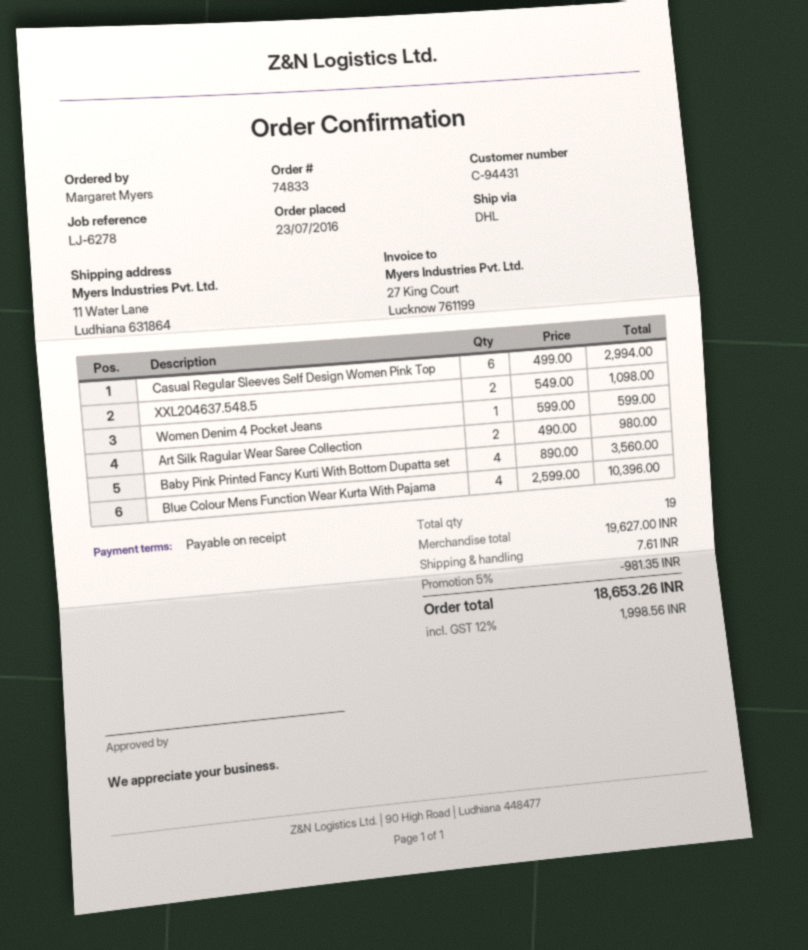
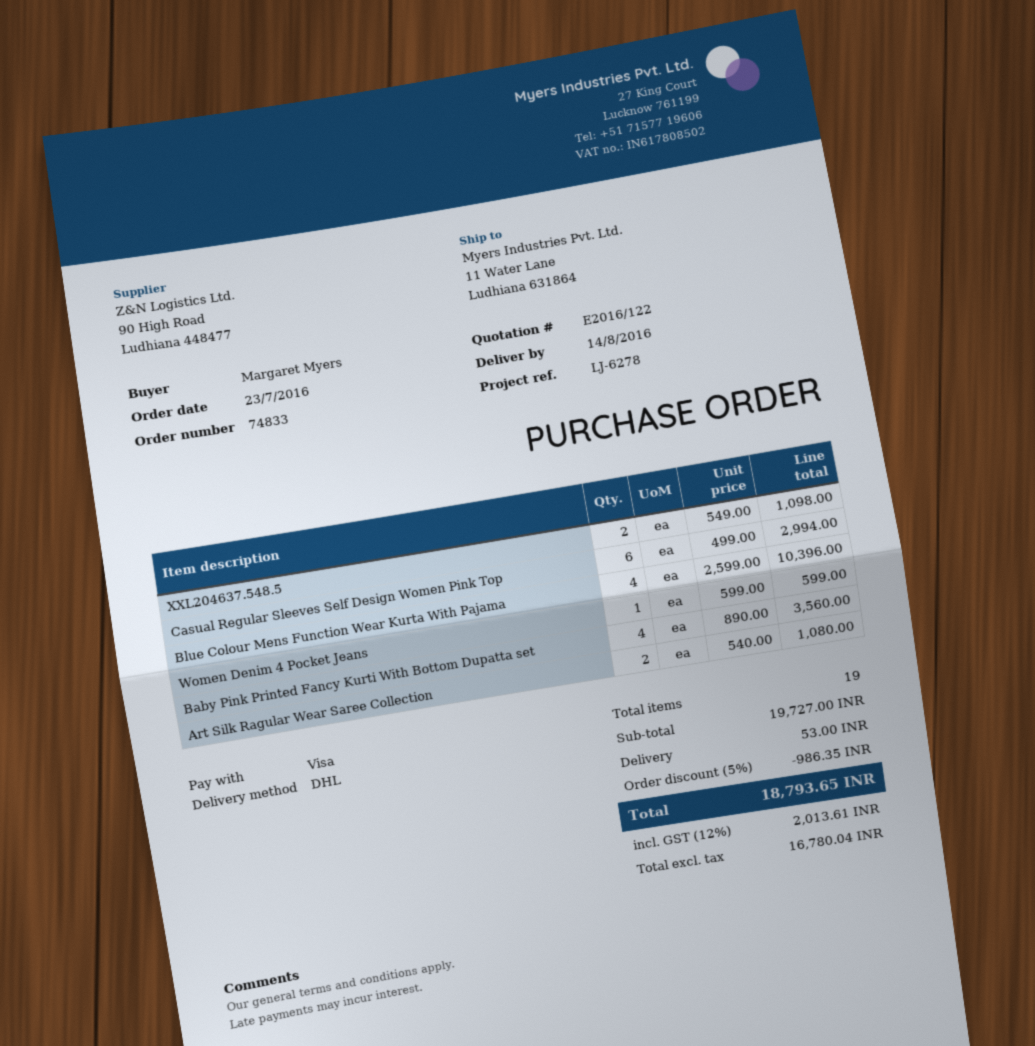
Art Silk Ragular Wear Saree Collection: 2 x 490.00 = 980.00 -> 2 x 540.00 = 1080.00
subtotal: 19627.00 -> 19727.00
discount: 5% = 981.35 -> 5% = 986.35
shipping: 7.61 -> 53.00
tax: 12% = 1998.56 -> 12% = 2013.61
total: 18653.26 -> 18793.65

